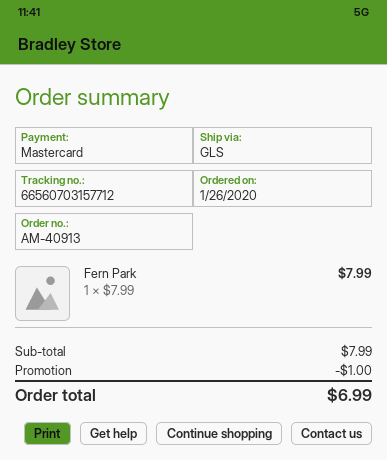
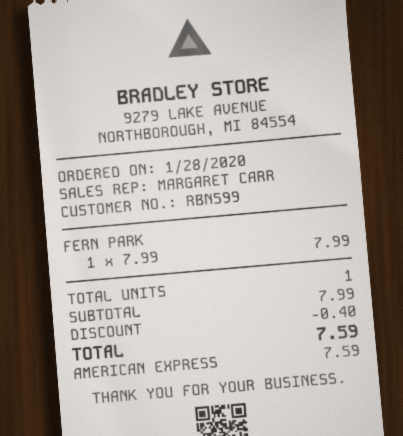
order date: 2020-01-26 -> 2020-01-28
payment method: Mastercard -> American Express
discount: 1.00 -> 0.40
total: 6.99 -> 7.59

